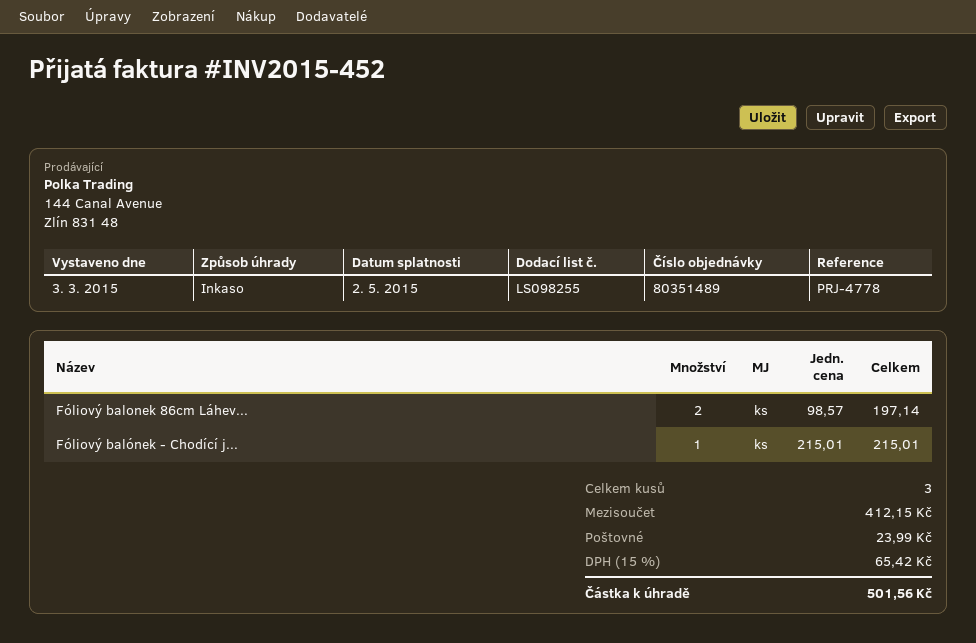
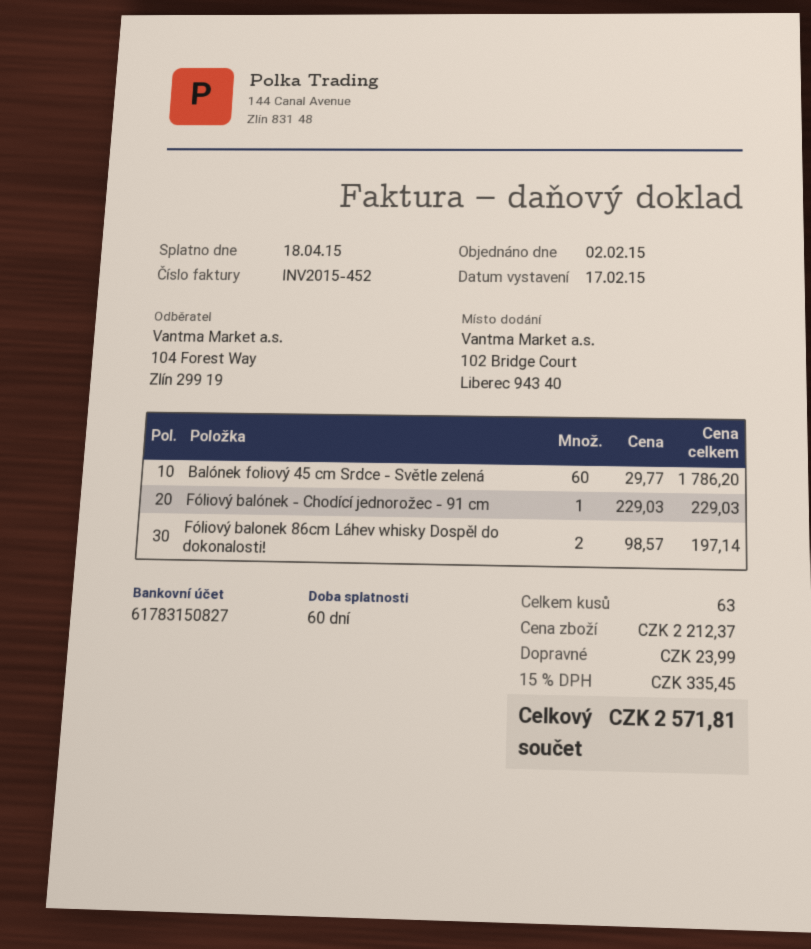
invoice date: 2015-03-03 -> 2015-02-17
due date: 2015-05-02 -> 2015-04-18
Fóliový balónek - Chodící j...: 1 x 215.01 = 215.01 -> 1 x 229.03 = 229.03
Balónek foliový 45 cm Srdce - Světle zelená: none -> 60 x 29.77 = 1786.20
total quantity: 3 -> 63
subtotal: 412.15 -> 2212.37
tax: 15% = 65.42 -> 15% = 335.45
total: 501.56 -> 2571.81

